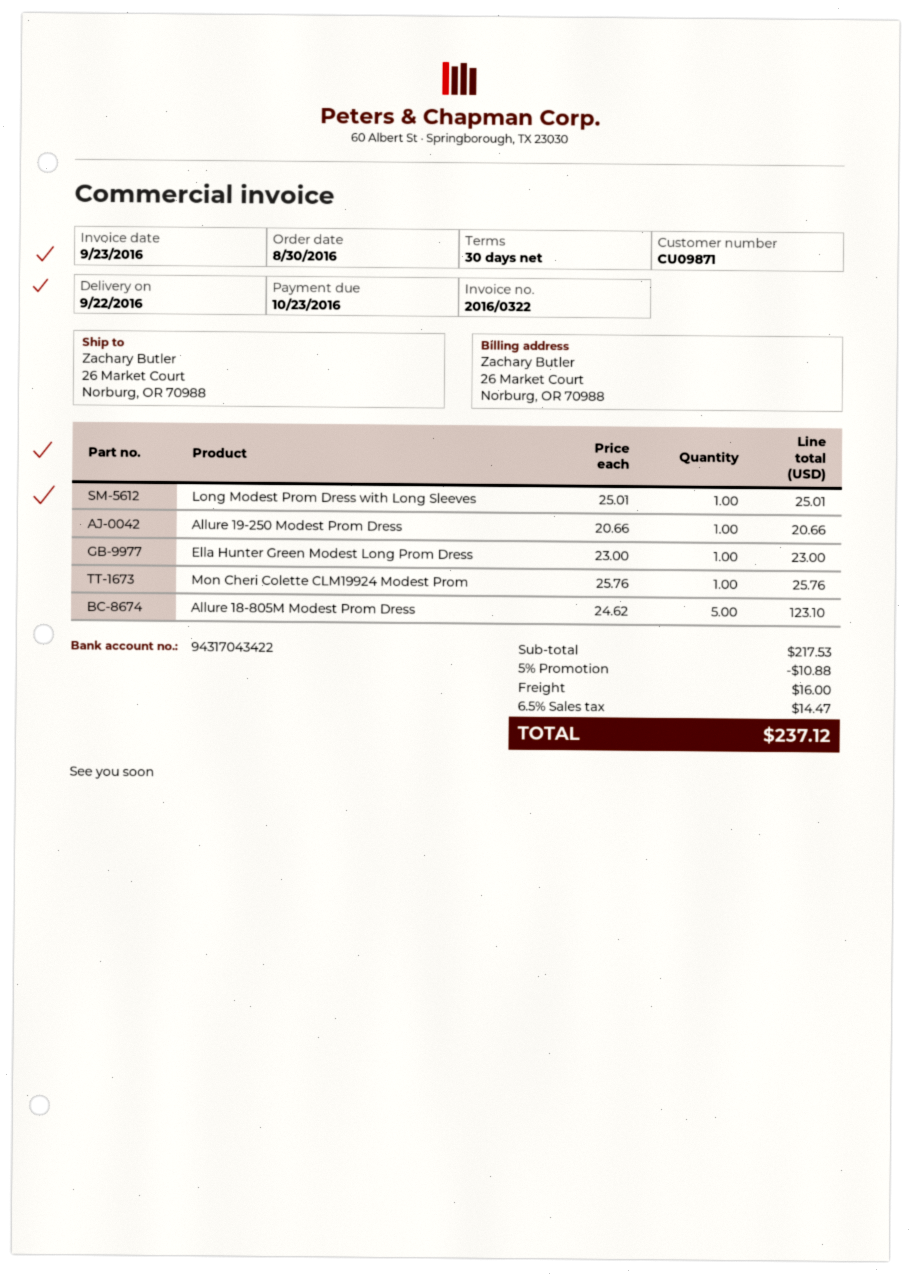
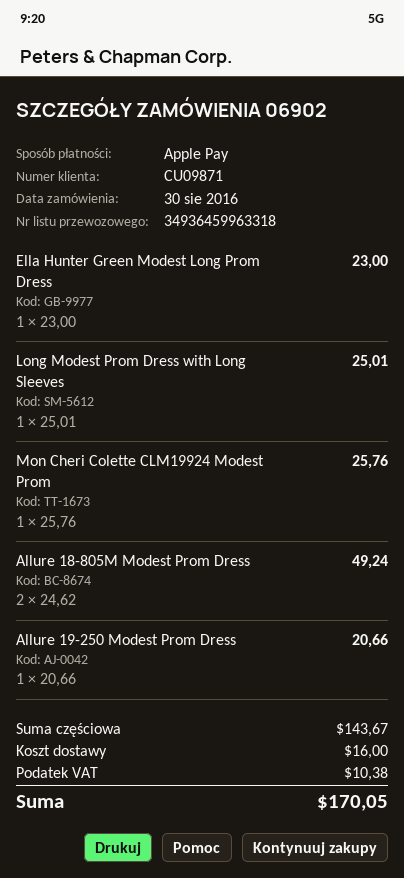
Allure 18-805M Modest Prom Dress: 5 x 24.62 = 123.10 -> 2 x 24.62 = 49.24
subtotal: 217.53 -> 143.67
discount: 5% = 10.88 -> none
tax: 14.47 -> 10.38
total: 237.12 -> 170.05

